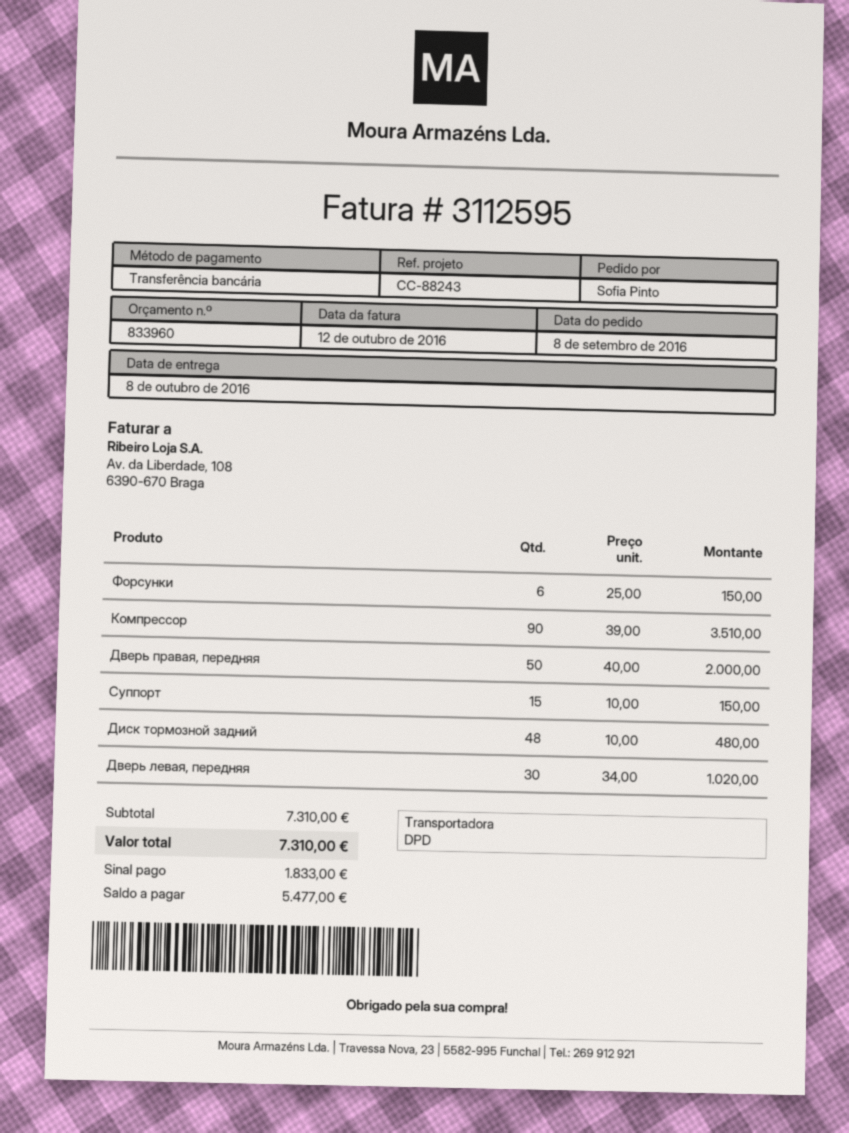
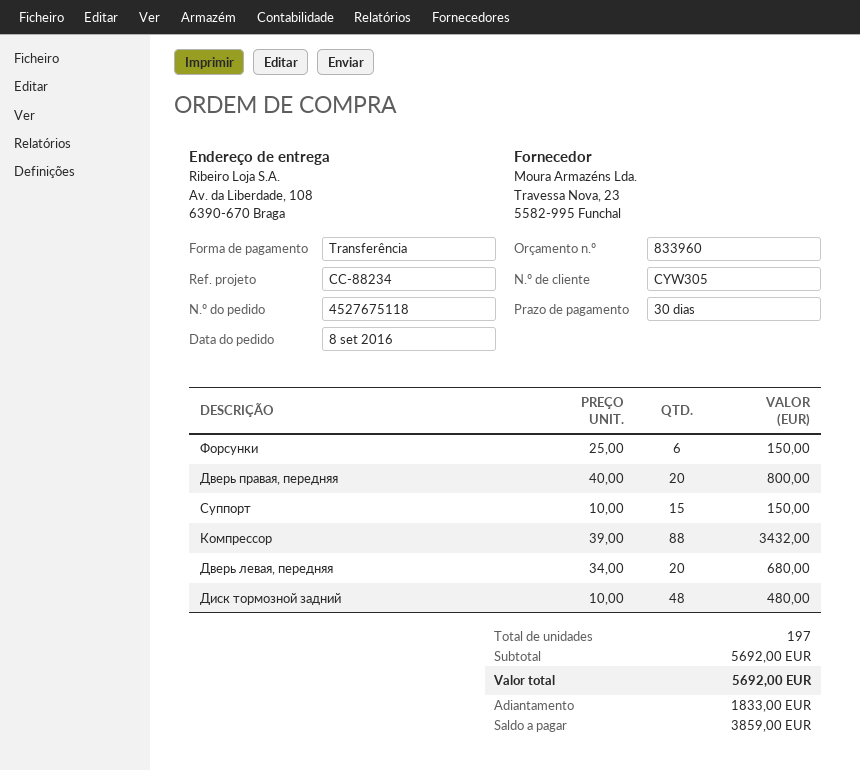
reference: CC-88243 -> CC-88234
Компрессор: 90 x 39.00 = 3510.00 -> 88 x 39.00 = 3432.00
Дверь правая, передняя: 50 x 40.00 = 2000.00 -> 20 x 40.00 = 800.00
Дверь левая, передняя: 30 x 34.00 = 1020.00 -> 20 x 34.00 = 680.00
subtotal: 7310.00 -> 5692.00
total: 7310.00 -> 5692.00
balance: 5477.00 -> 3859.00

